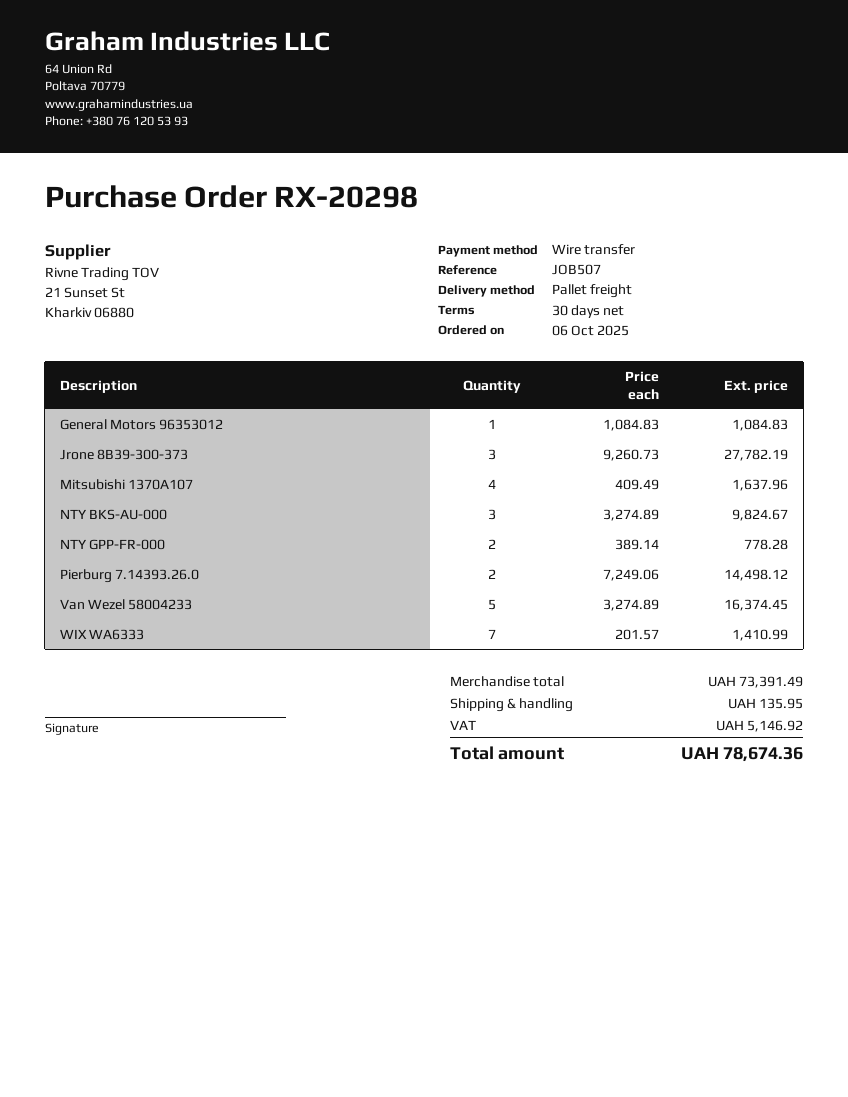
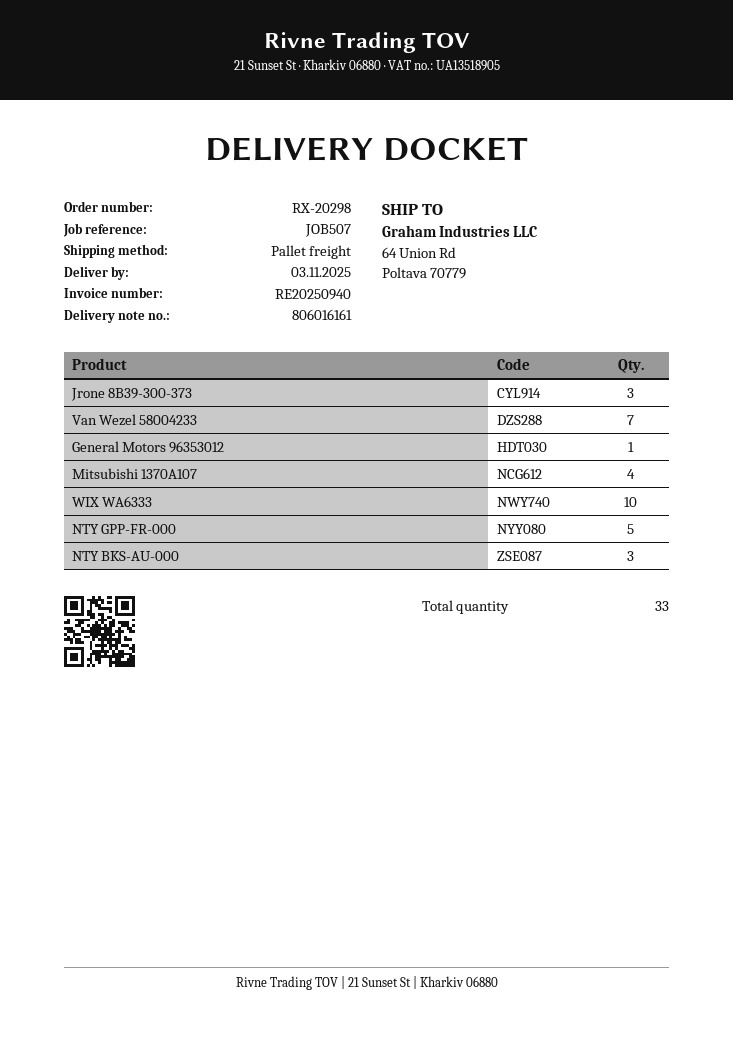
NTY GPP-FR-000: 2 -> 5
Pierburg 7.14393.26.0: 2 -> none
Van Wezel 58004233: 5 -> 7
WIX WA6333: 7 -> 10

